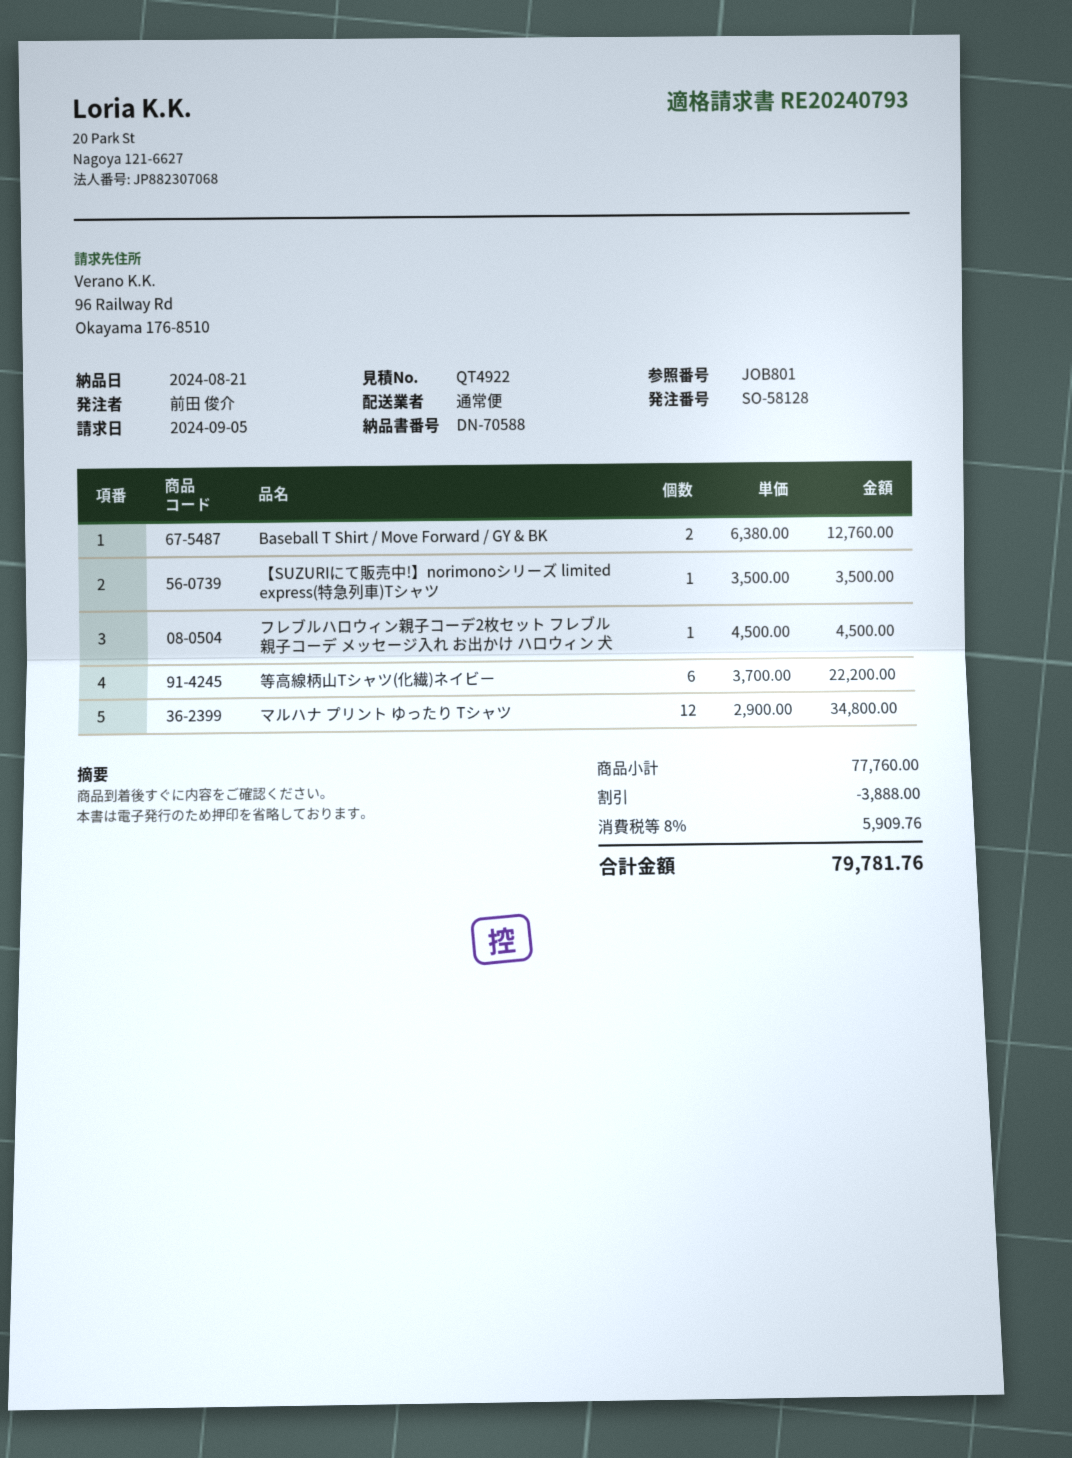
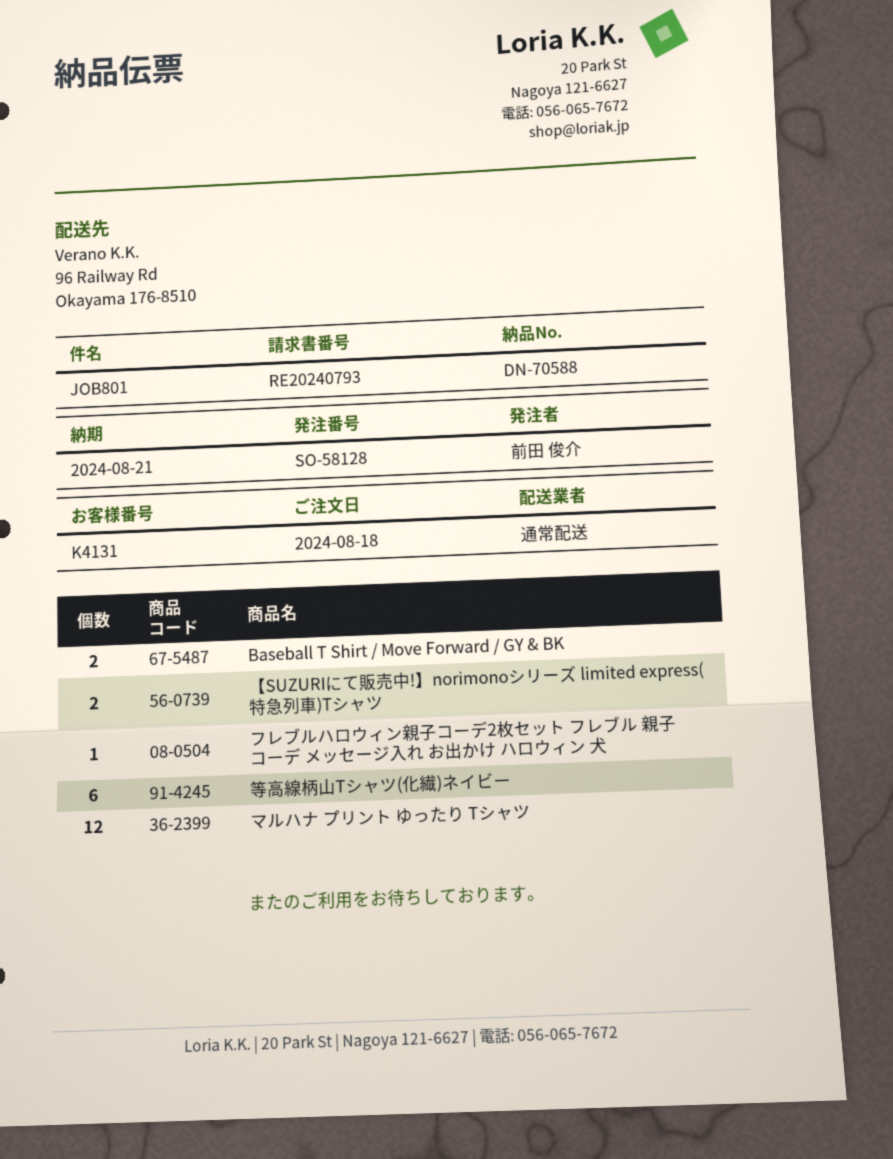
【SUZURIにて販売中!】norimonoシリーズ limited express(特急列車)Tシャツ: 1 -> 2

